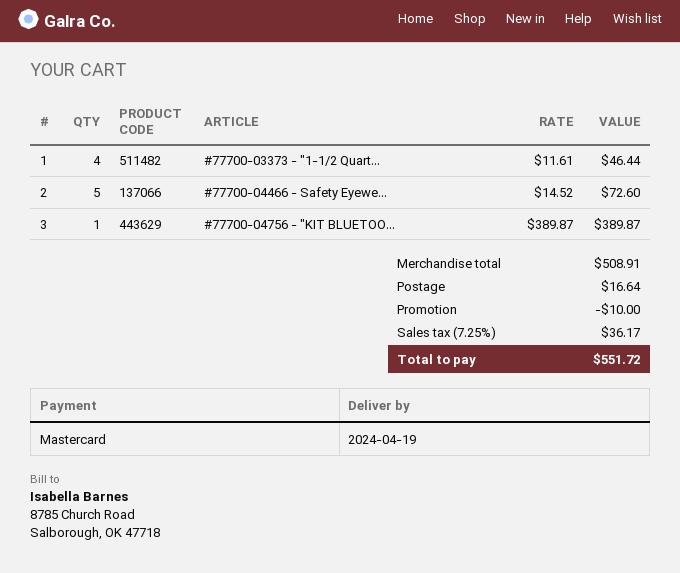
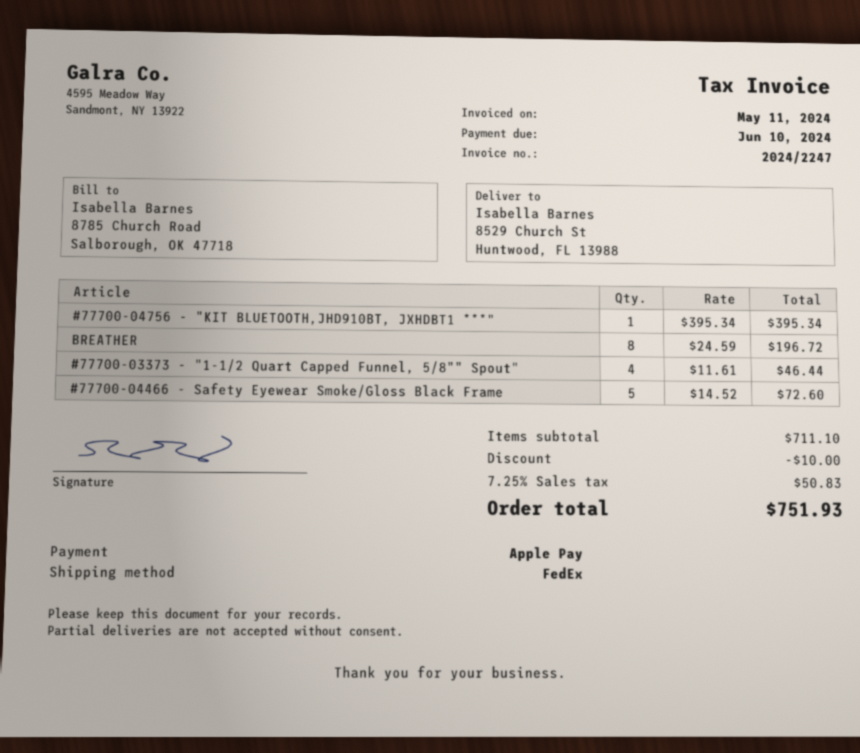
payment method: Mastercard -> Apple Pay
#77700-04756 - "KIT BLUETOO...: 1 x 389.87 = 389.87 -> 1 x 395.34 = 395.34
BREATHER: none -> 8 x 24.59 = 196.72
subtotal: 508.91 -> 711.10
shipping: 16.64 -> none
tax: 7.25% = 36.17 -> 7.25% = 50.83
total: 551.72 -> 751.93

